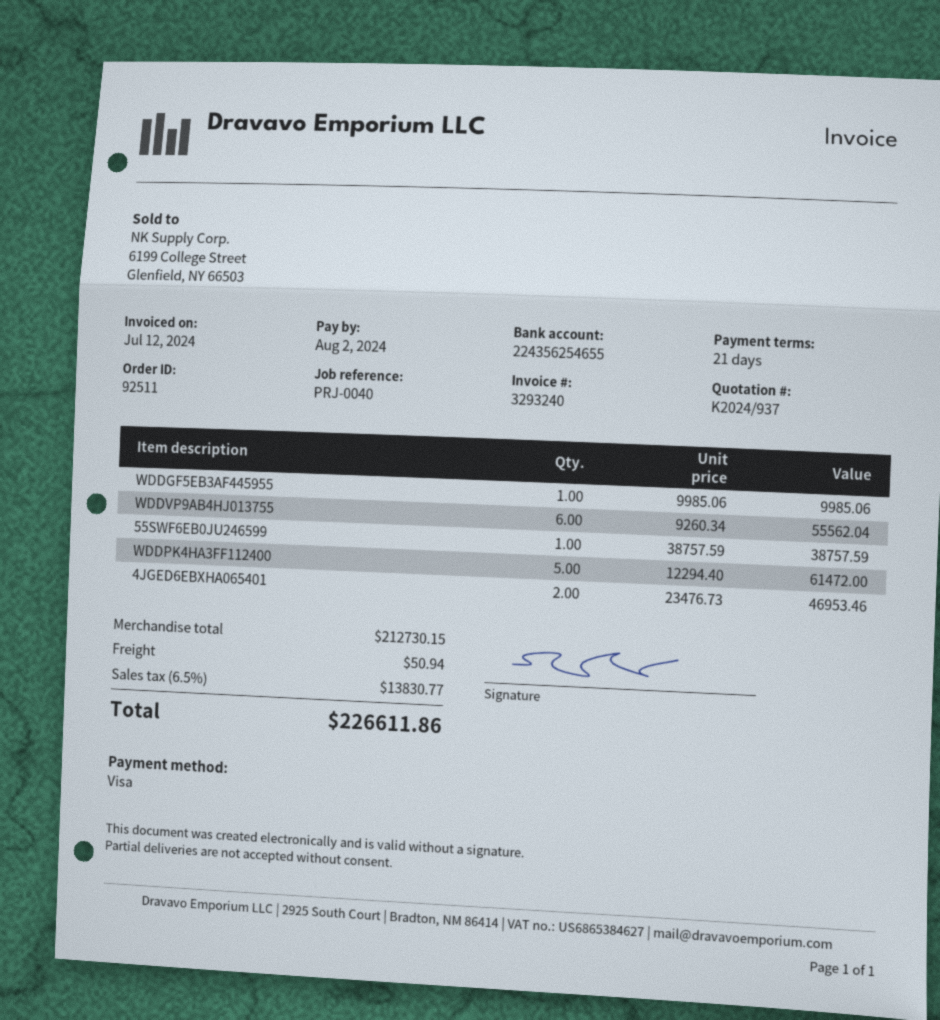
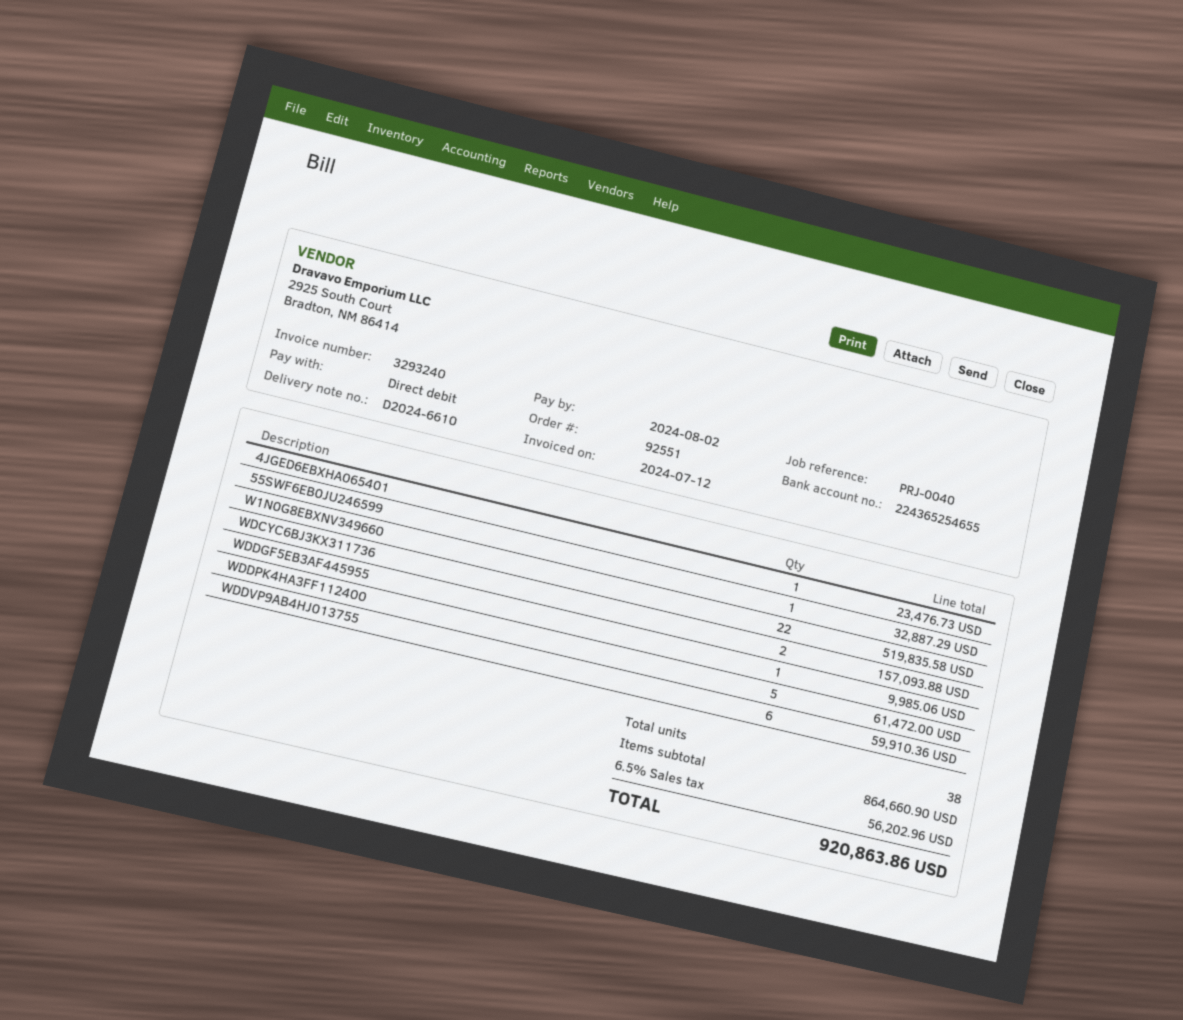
order number: 92511 -> 92551
payment method: Visa -> direct debit
bank account: 224356254655 -> 224365254655
WDDVP9AB4HJ013755: 6 for 55562.04 -> 6 for 59910.36
55SWF6EB0JU246599: 1 for 38757.59 -> 1 for 32887.29
4JGED6EBXHA065401: 2 for 46953.46 -> 1 for 23476.73
W1N0G8EBXNV349660: none -> 22 for 519835.58
WDCYC6BJ3KX311736: none -> 2 for 157093.88
subtotal: 212730.15 -> 864660.90
shipping: 50.94 -> none
tax: 6.5% = 13830.77 -> 6.5% = 56202.96
total: 226611.86 -> 920863.86

